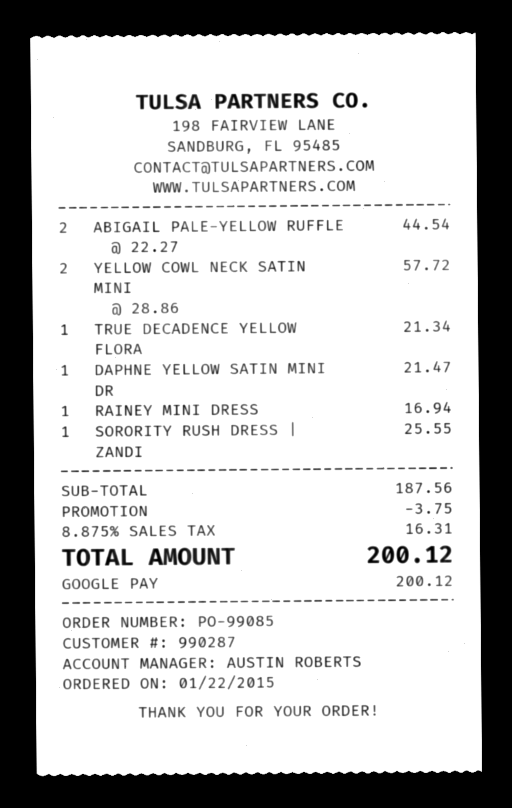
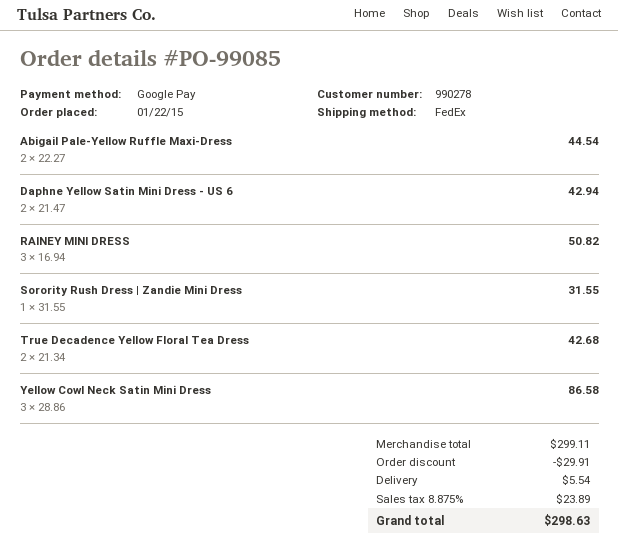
customer number: 990287 -> 990278
YELLOW COWL NECK SATIN MINI: 2 x 28.86 = 57.72 -> 3 x 28.86 = 86.58
TRUE DECADENCE YELLOW FLORA: 1 x 21.34 = 21.34 -> 2 x 21.34 = 42.68
DAPHNE YELLOW SATIN MINI DR: 1 x 21.47 = 21.47 -> 2 x 21.47 = 42.94
RAINEY MINI DRESS: 1 x 16.94 = 16.94 -> 3 x 16.94 = 50.82
SORORITY RUSH DRESS | ZANDI: 1 x 25.55 = 25.55 -> 1 x 31.55 = 31.55
subtotal: 187.56 -> 299.11
discount: 3.75 -> 29.91
shipping: none -> 5.54
tax: 8.875% = 16.31 -> 8.875% = 23.89
total: 200.12 -> 298.63

